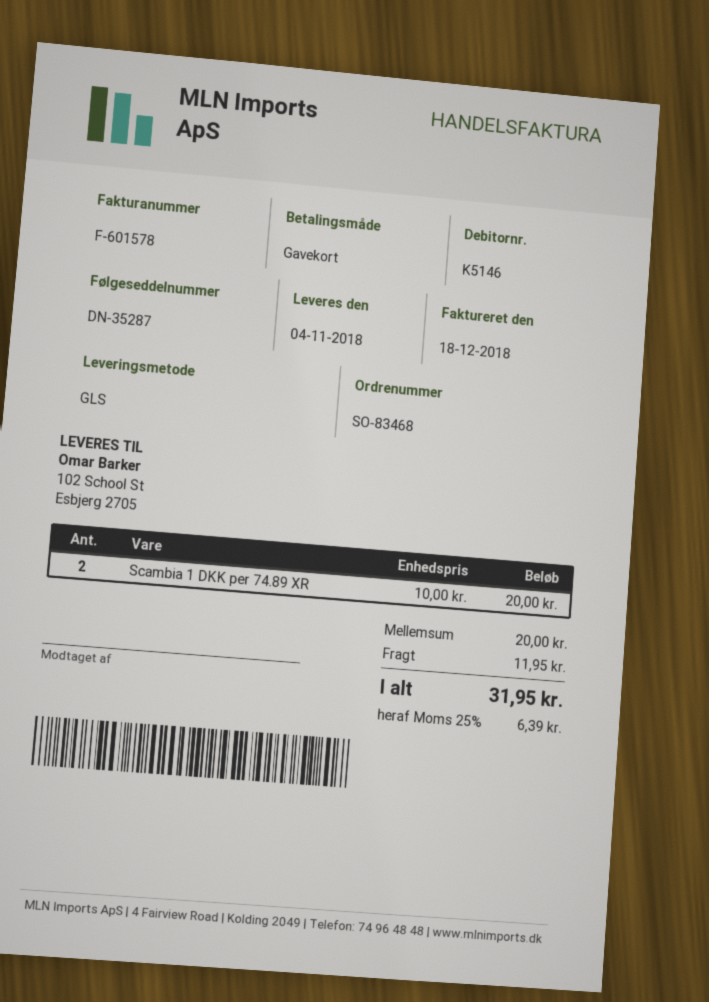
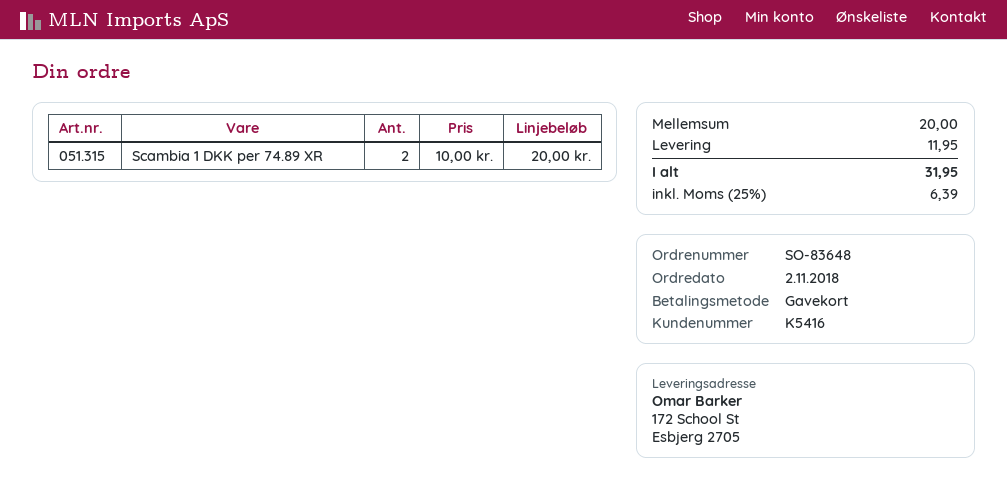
order number: SO-83468 -> SO-83648
customer number: K5146 -> K5416
ship to: 102 School St, Esbjerg 2705 -> 172 School St, Esbjerg 2705

